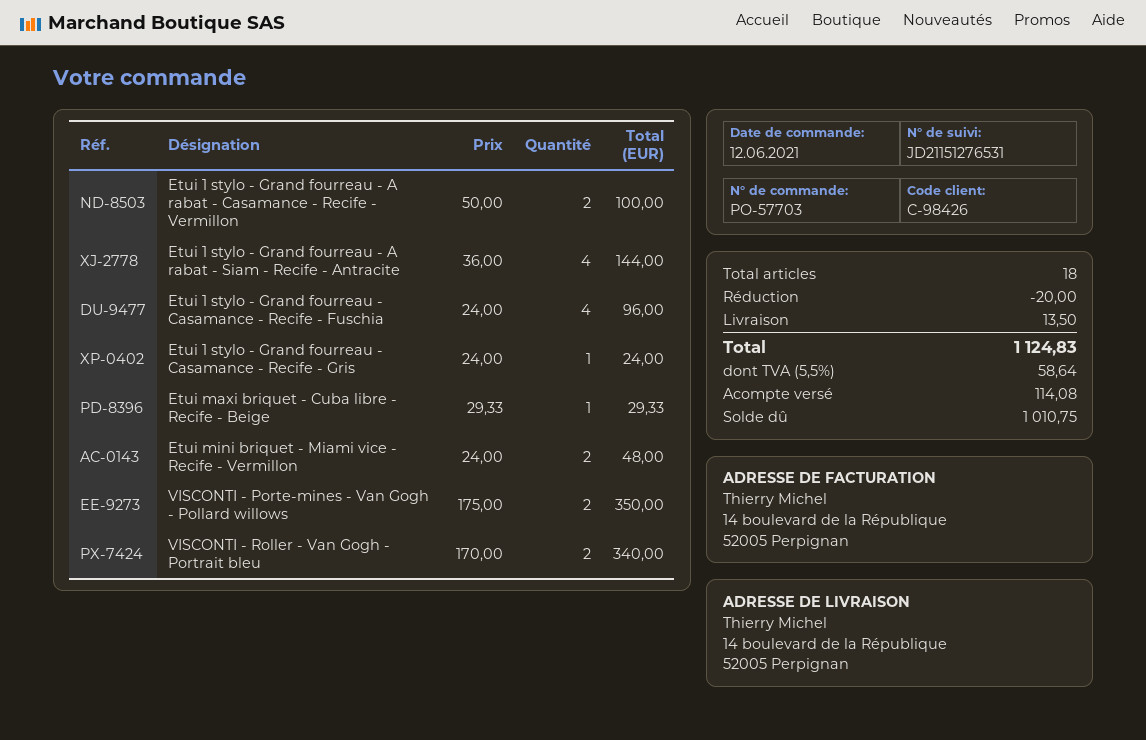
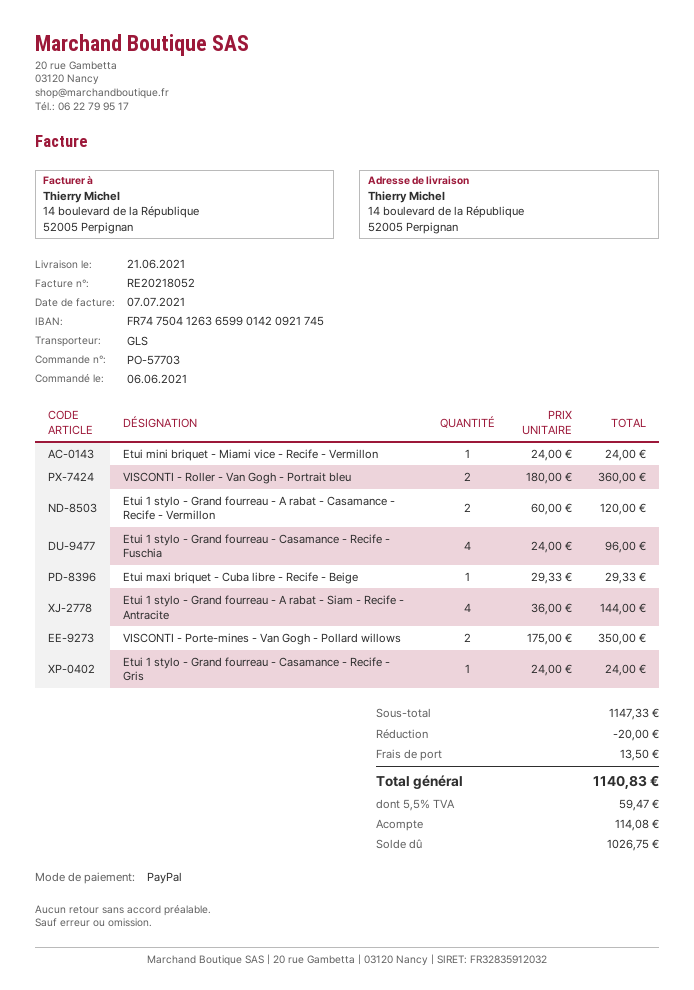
order date: 2021-06-12 -> 2021-06-06
Etui 1 stylo - Grand fourreau - A rabat - Casamance - Recife - Vermillon: 2 x 50.00 = 100.00 -> 2 x 60.00 = 120.00
Etui mini briquet - Miami vice - Recife - Vermillon: 2 x 24.00 = 48.00 -> 1 x 24.00 = 24.00
VISCONTI - Roller - Van Gogh - Portrait bleu: 2 x 170.00 = 340.00 -> 2 x 180.00 = 360.00
tax: 5.5% = 58.64 -> 5.5% = 59.47
total: 1124.83 -> 1140.83
balance: 1010.75 -> 1026.75

